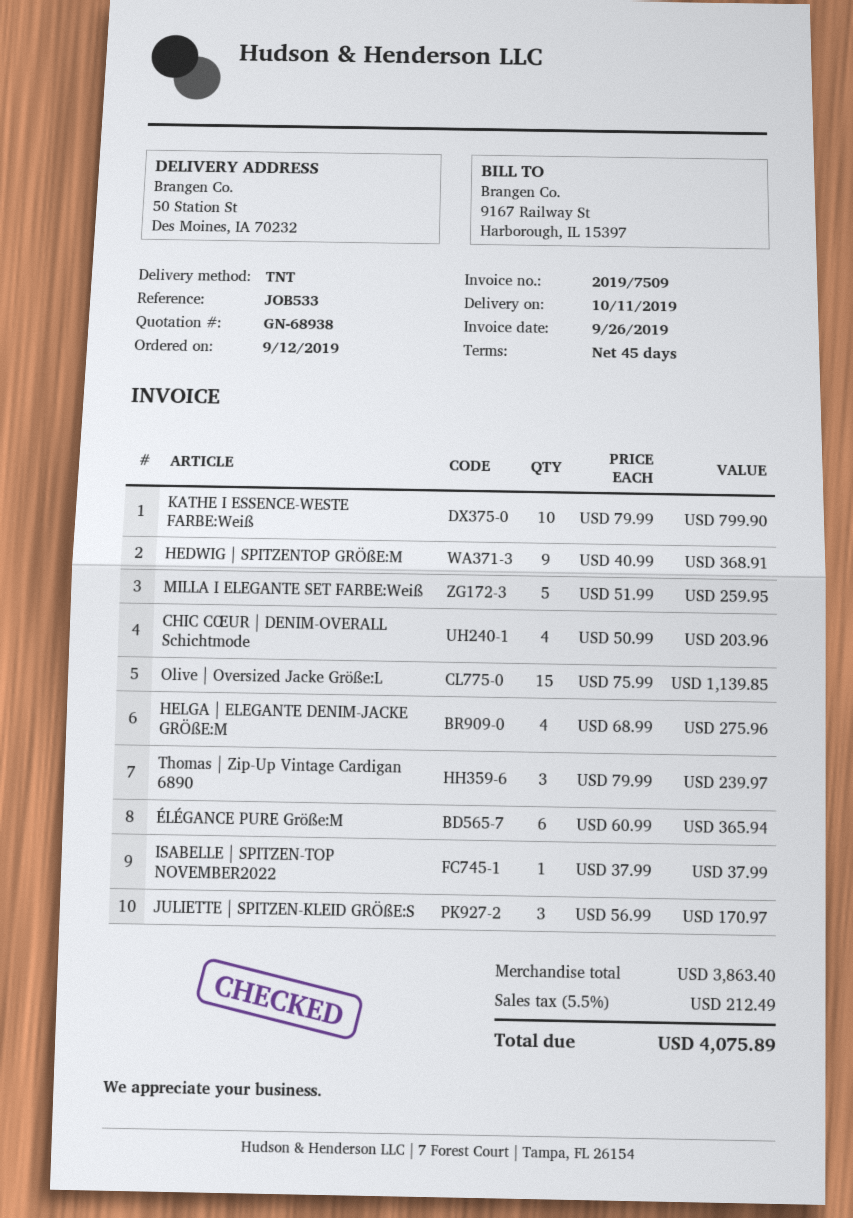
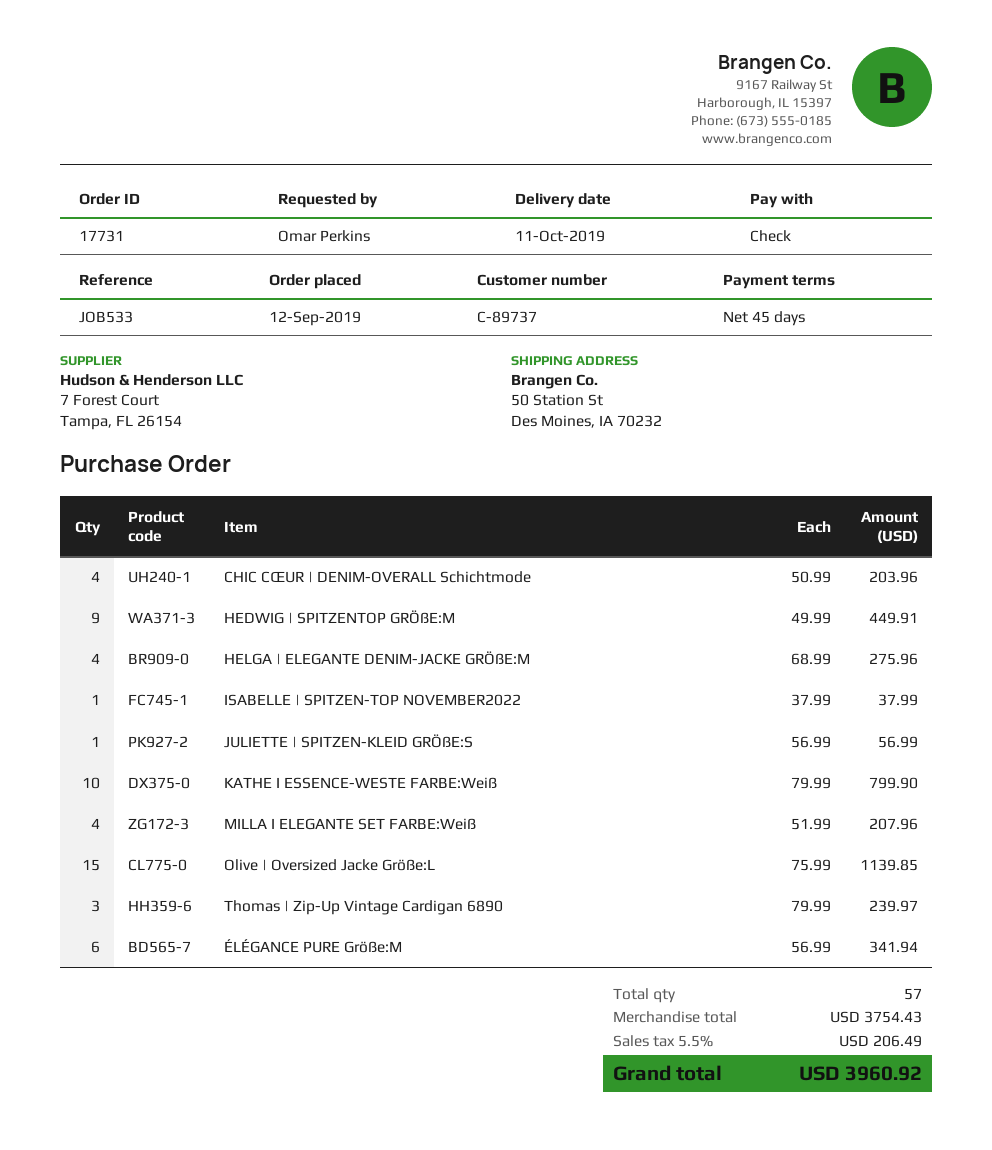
HEDWIG | SPITZENTOP GRÖßE:M: 9 x 40.99 = 368.91 -> 9 x 49.99 = 449.91
MILLA I ELEGANTE SET FARBE:Weiß: 5 x 51.99 = 259.95 -> 4 x 51.99 = 207.96
ÉLÉGANCE PURE Größe:M: 6 x 60.99 = 365.94 -> 6 x 56.99 = 341.94
JULIETTE | SPITZEN-KLEID GRÖßE:S: 3 x 56.99 = 170.97 -> 1 x 56.99 = 56.99
subtotal: 3863.40 -> 3754.43
tax: 5.5% = 212.49 -> 5.5% = 206.49
total: 4075.89 -> 3960.92

